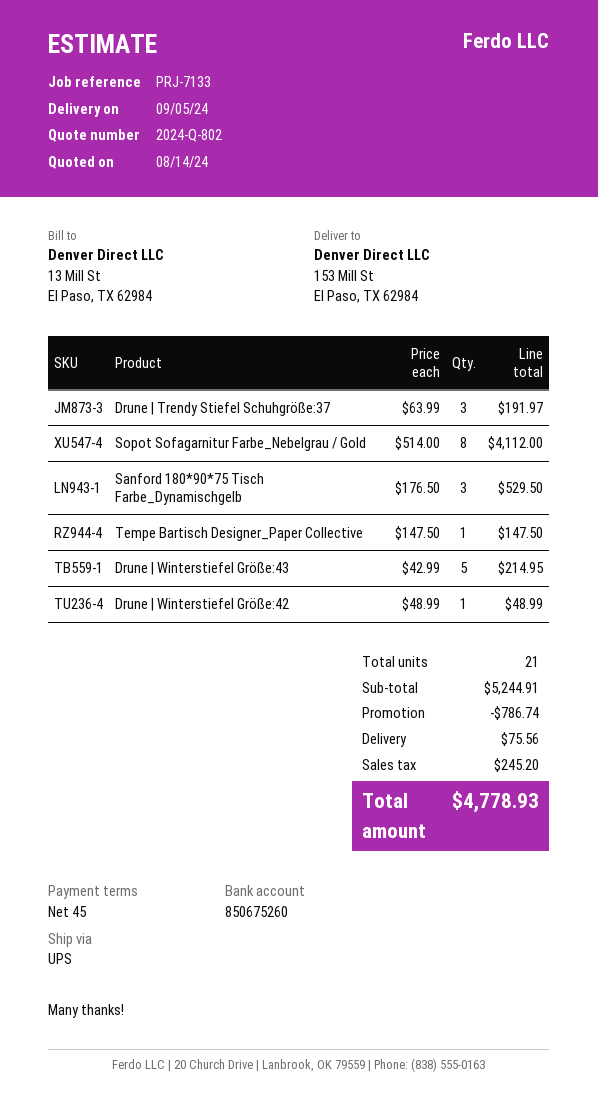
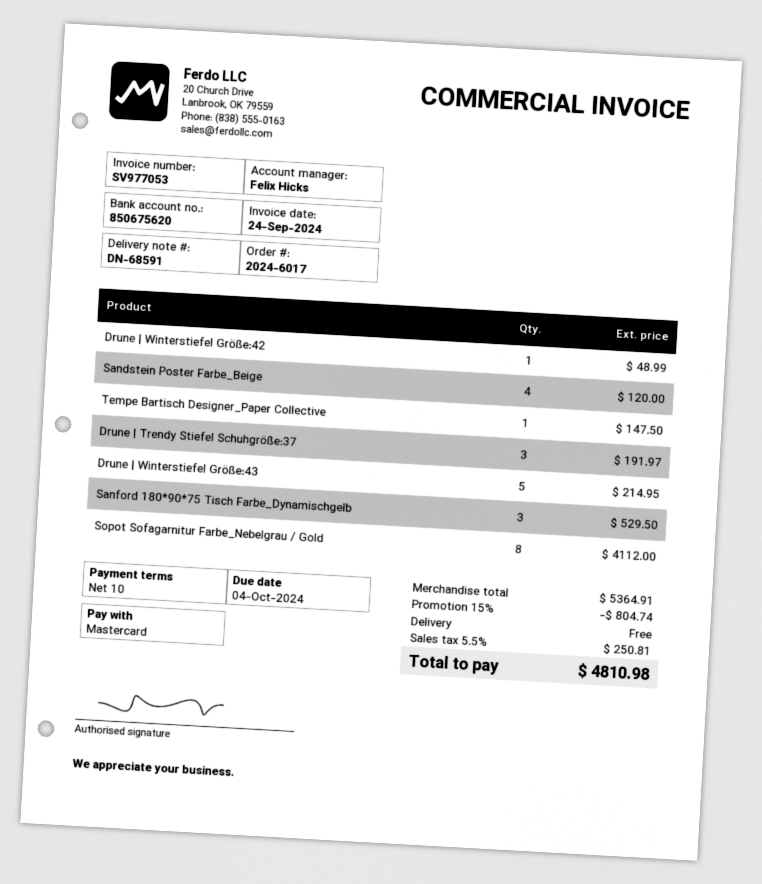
payment terms: 45 days -> 10 days
bank account: 850675260 -> 850675620
Sandstein Poster Farbe_Beige: none -> 4 for 120.00
subtotal: 5244.91 -> 5364.91
discount: 786.74 -> 804.74
shipping: 75.56 -> 0.00
tax: 245.20 -> 250.81
total: 4778.93 -> 4810.98

